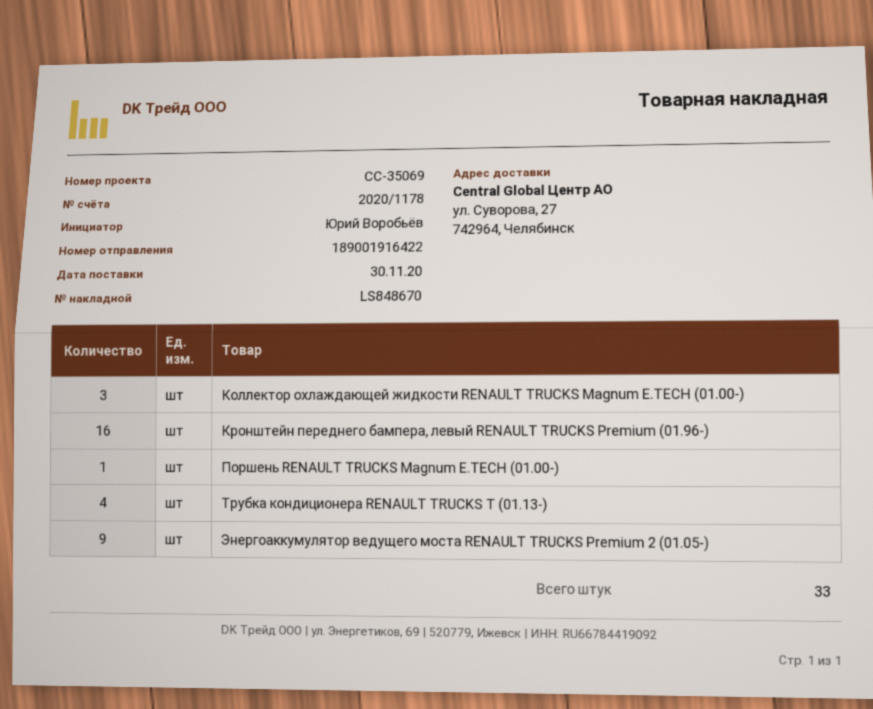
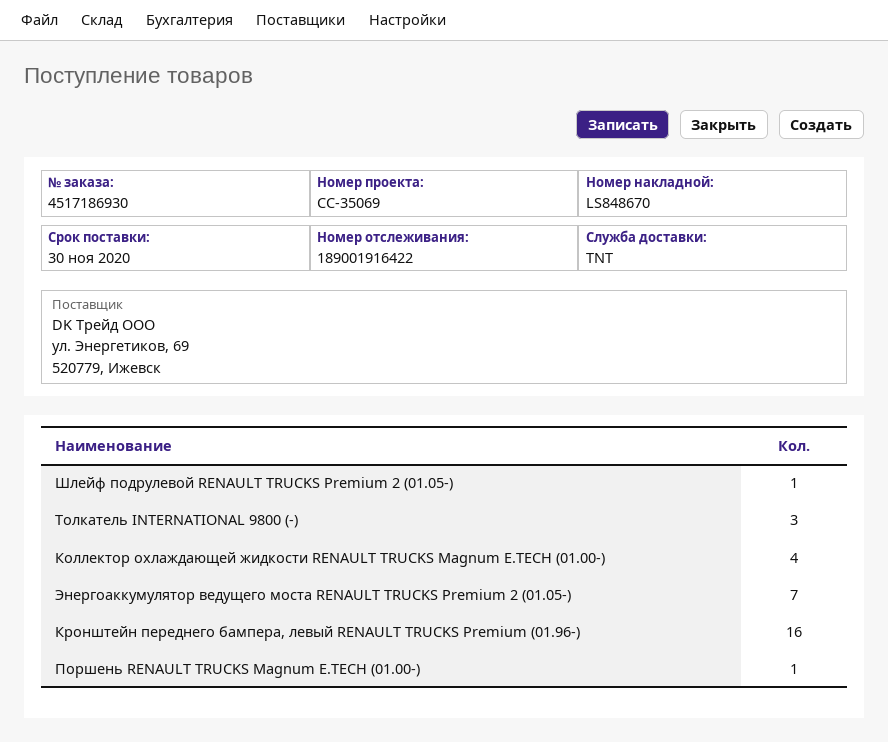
Коллектор охлаждающей жидкости RENAULT TRUCKS Magnum E.TECH (01.00-): 3 -> 4
Трубка кондиционера RENAULT TRUCKS T (01.13-): 4 -> none
Энергоаккумулятор ведущего моста RENAULT TRUCKS Premium 2 (01.05-): 9 -> 7
Шлейф подрулевой RENAULT TRUCKS Premium 2 (01.05-): none -> 1
Толкатель INTERNATIONAL 9800 (-): none -> 3

